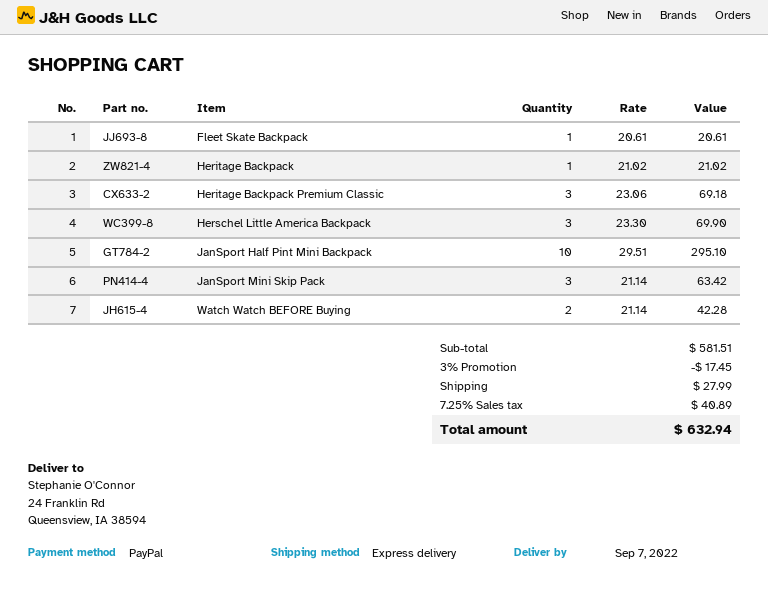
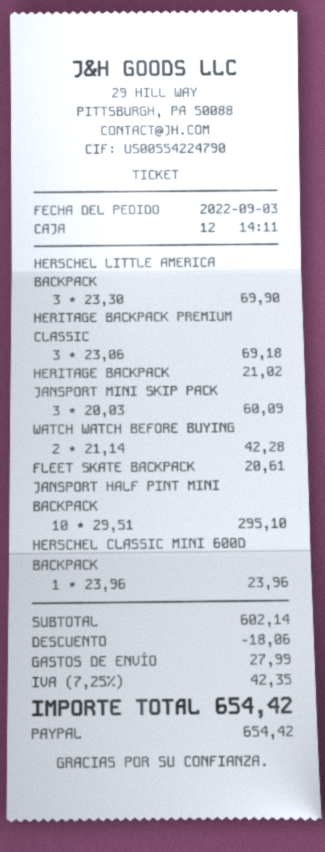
JanSport Mini Skip Pack: 3 x 21.14 = 63.42 -> 3 x 20.03 = 60.09
HERSCHEL CLASSIC MINI 600D BACKPACK: none -> 1 x 23.96 = 23.96
subtotal: 581.51 -> 602.14
discount: 17.45 -> 18.06
tax: 7.25% = 40.89 -> 7.25% = 42.35
total: 632.94 -> 654.42

